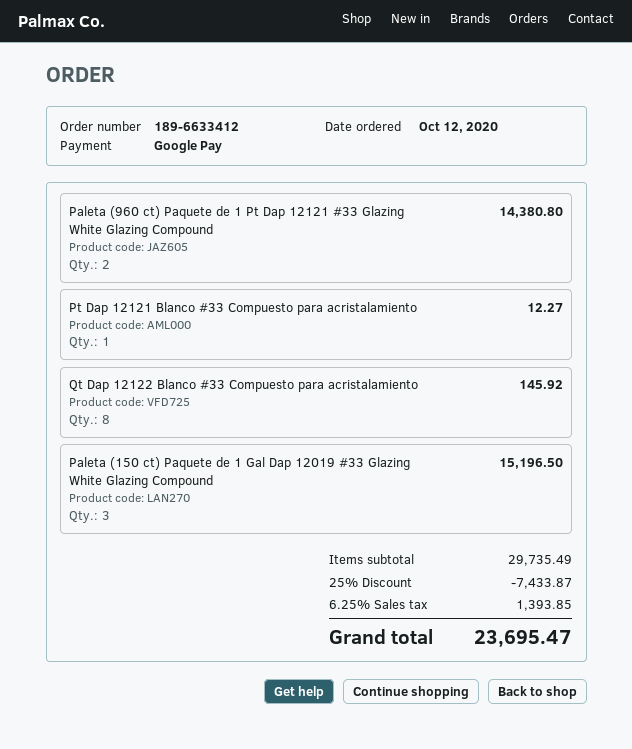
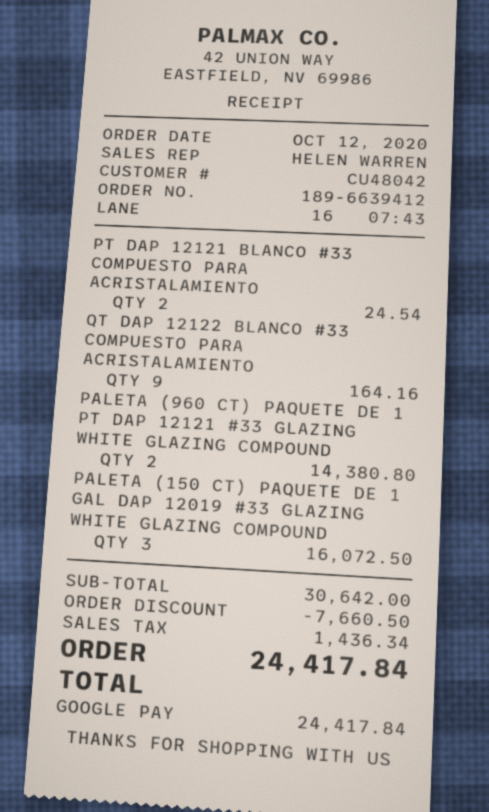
order number: 189-6633412 -> 189-6639412
Pt Dap 12121 Blanco #33 Compuesto para acristalamiento: 1 for 12.27 -> 2 for 24.54
Qt Dap 12122 Blanco #33 Compuesto para acristalamiento: 8 for 145.92 -> 9 for 164.16
Paleta (150 ct) Paquete de 1 Gal Dap 12019 #33 Glazing White Glazing Compound: 3 for 15196.50 -> 3 for 16072.50
subtotal: 29735.49 -> 30642.00
discount: 7433.87 -> 7660.50
tax: 1393.85 -> 1436.34
total: 23695.47 -> 24417.84

